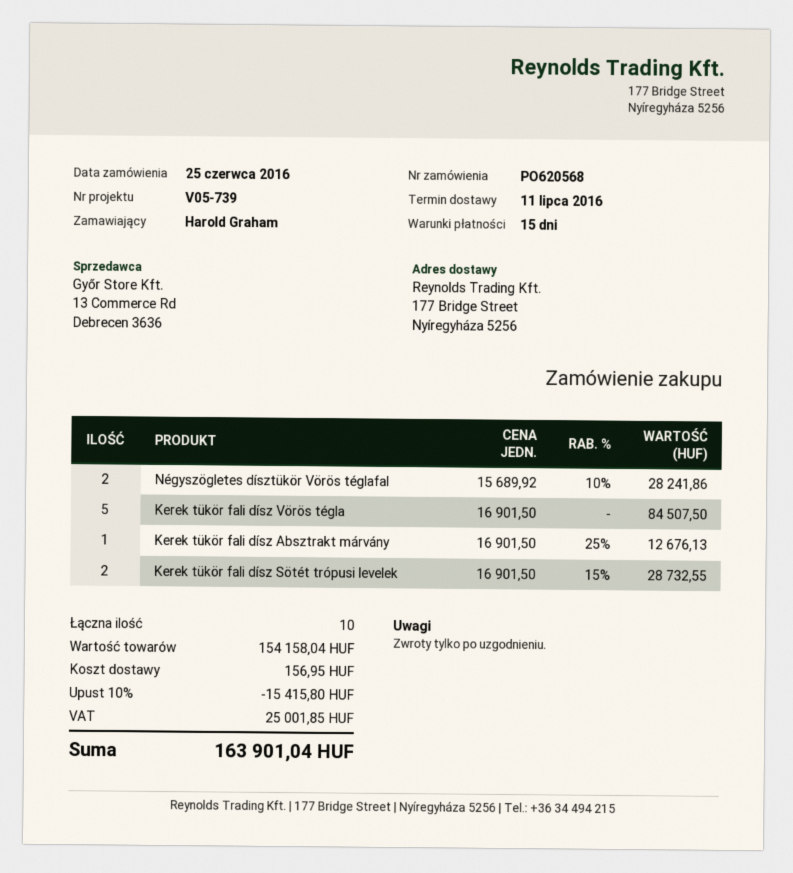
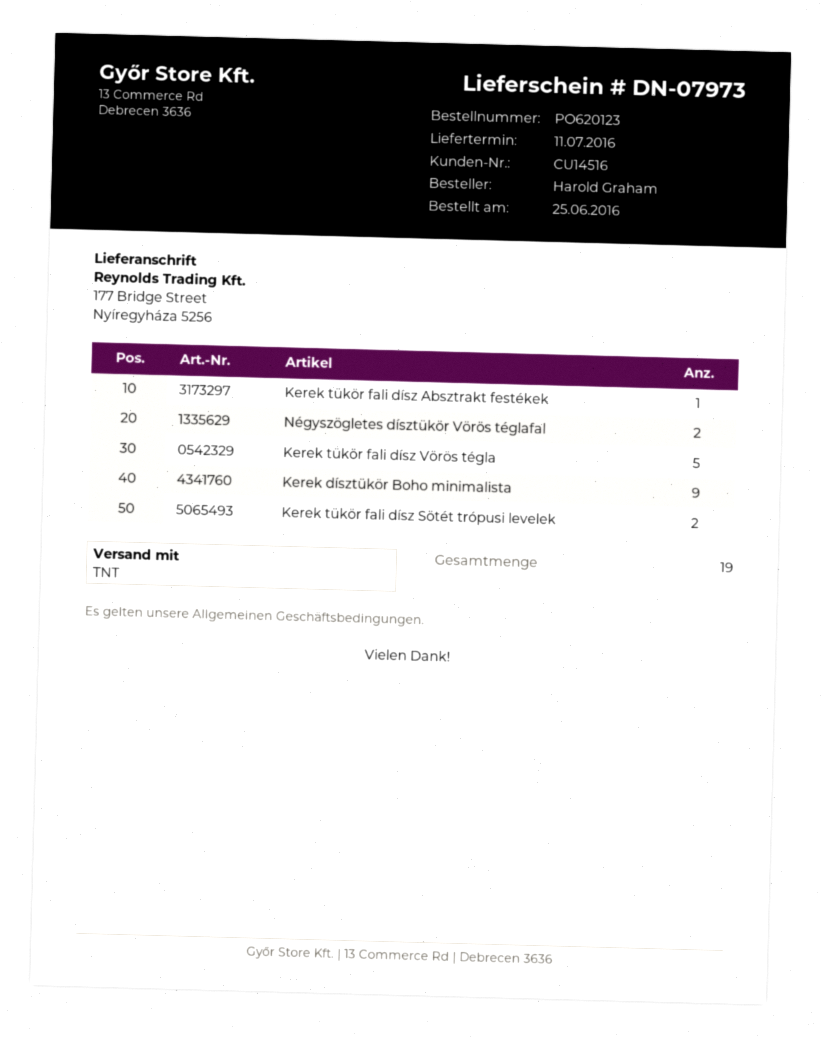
order number: PO620568 -> PO620123
Kerek tükör fali dísz Absztrakt márvány: 1 -> none
Kerek tükör fali dísz Absztrakt festékek: none -> 1
Kerek dísztükör Boho minimalista: none -> 9
total quantity: 10 -> 19

